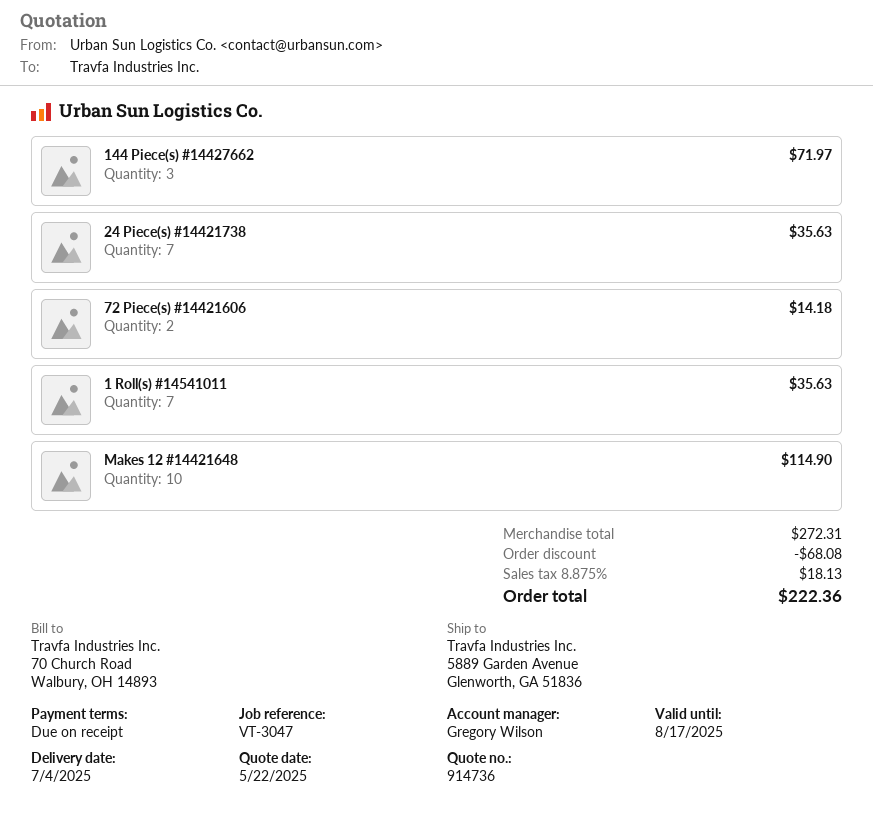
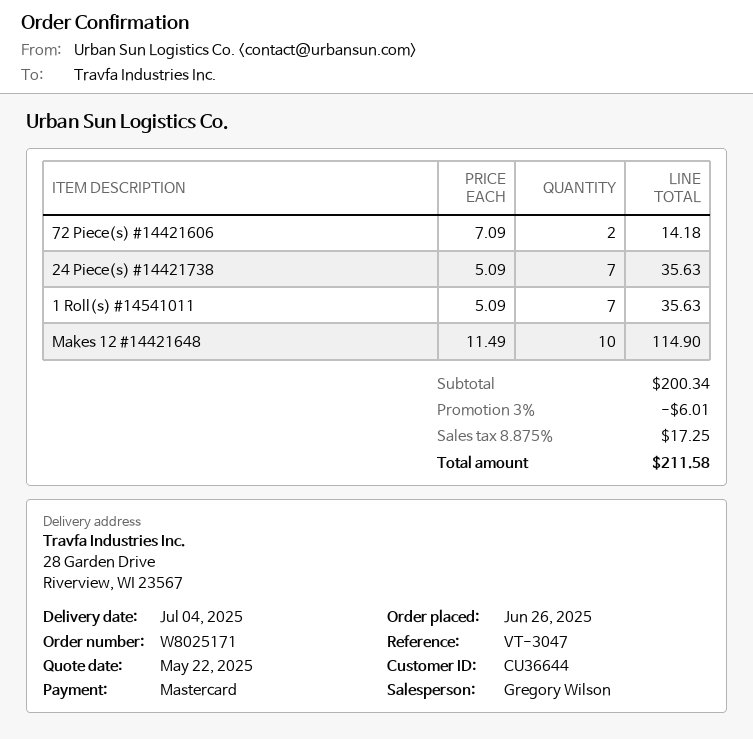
ship to: 5889 Garden Avenue, Glenworth, GA 51836 -> 28 Garden Drive, Riverview, WI 23567
144 Piece(s) #14427662: 3 for 71.97 -> none
subtotal: 272.31 -> 200.34
discount: 68.08 -> 6.01
tax: 8.875% = 18.13 -> 8.875% = 17.25
total: 222.36 -> 211.58

